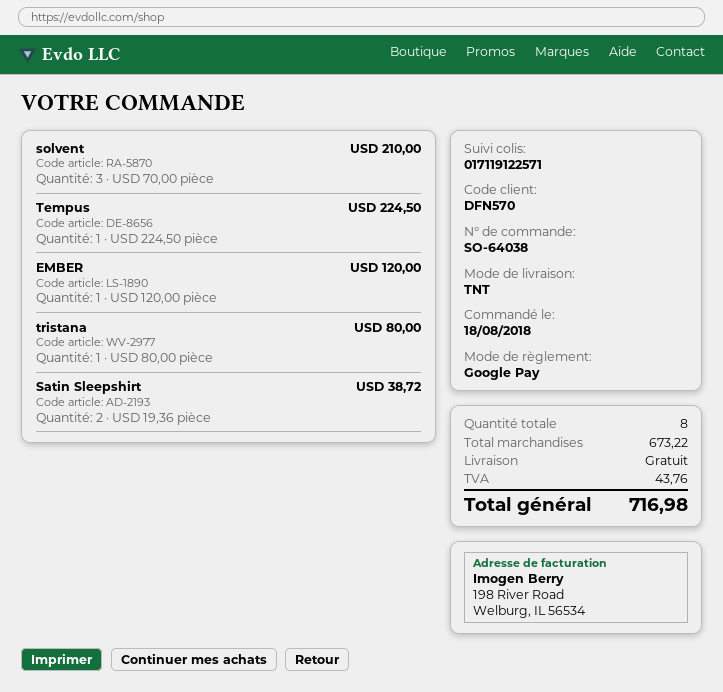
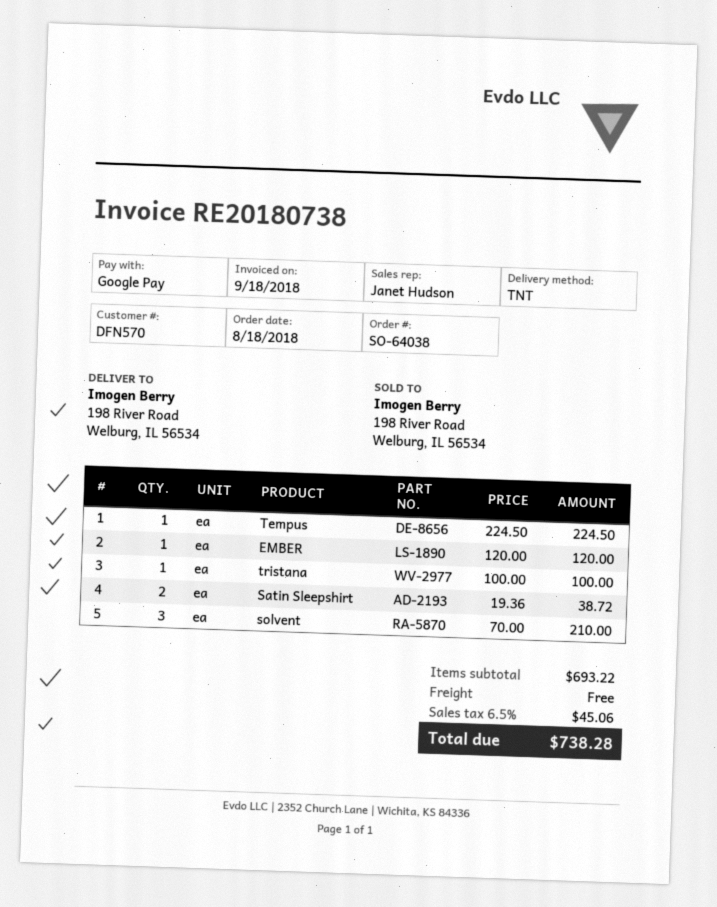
tristana: 1 x 80.00 = 80.00 -> 1 x 100.00 = 100.00
subtotal: 673.22 -> 693.22
tax: 43.76 -> 45.06
total: 716.98 -> 738.28

